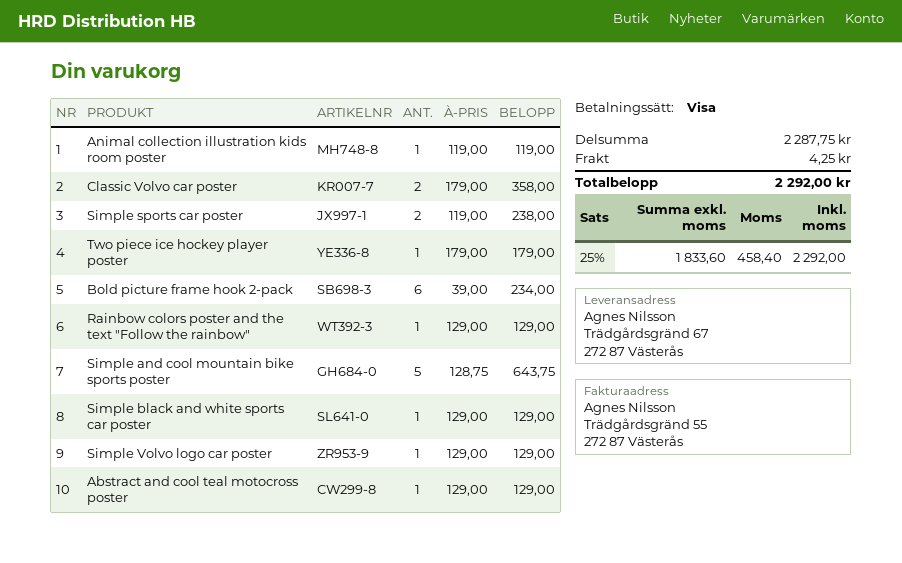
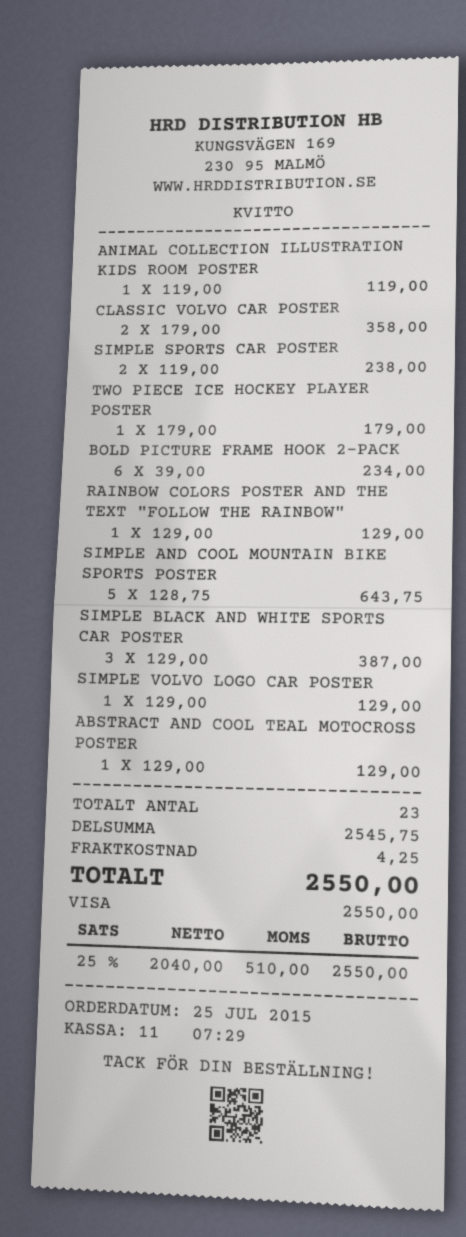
Simple black and white sports car poster: 1 x 129.00 = 129.00 -> 3 x 129.00 = 387.00
subtotal: 2287.75 -> 2545.75
net: 1833.60 -> 2040.00
tax: 25% = 458.40 -> 25% = 510.00
total: 2292.00 -> 2550.00

